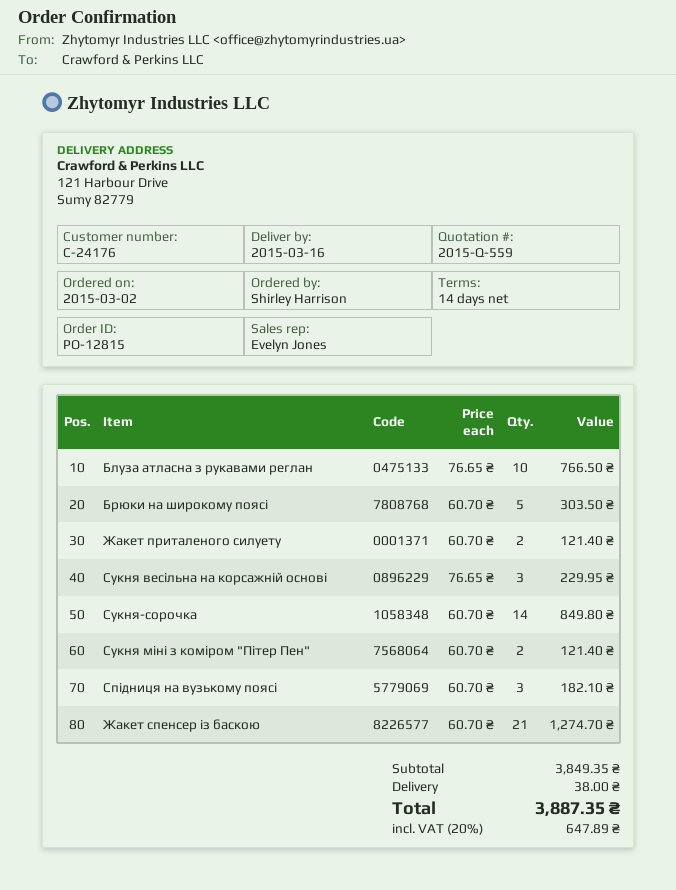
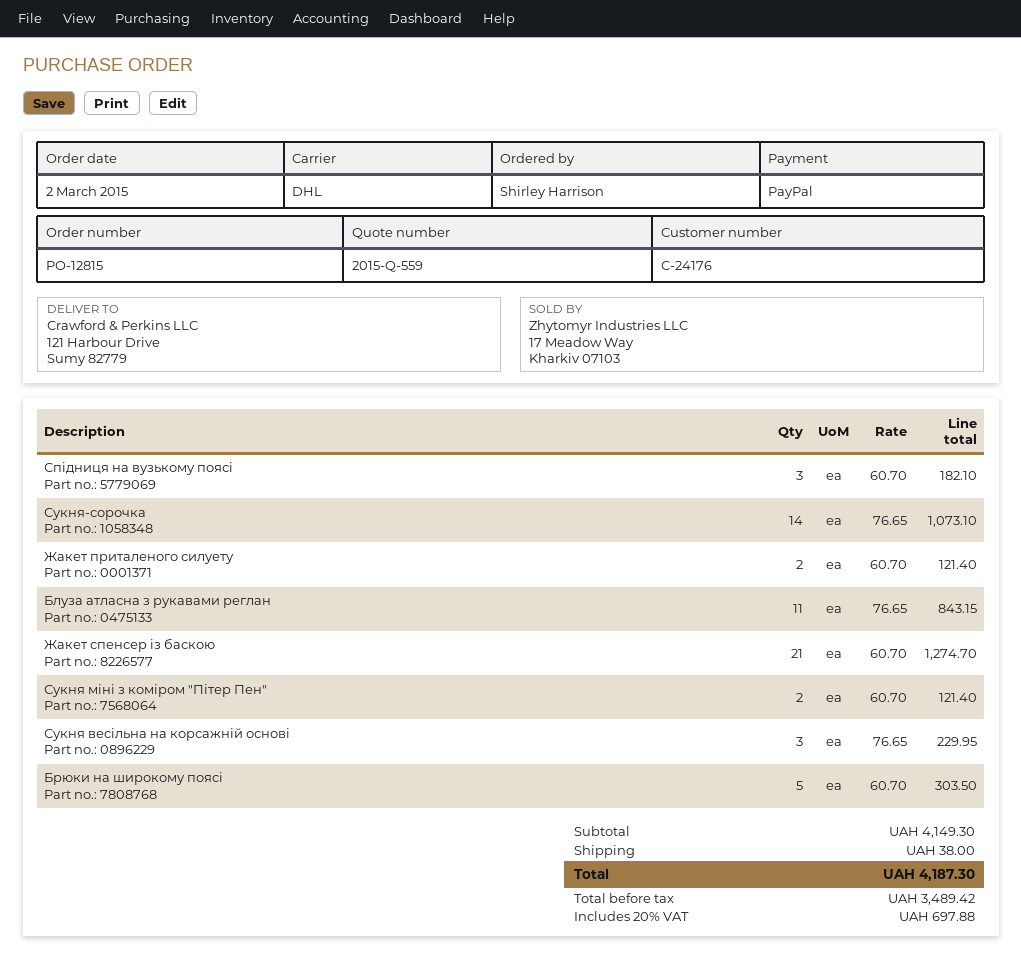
Блуза атласна з рукавами реглан: 10 x 76.65 = 766.50 -> 11 x 76.65 = 843.15
Сукня-сорочка: 14 x 60.70 = 849.80 -> 14 x 76.65 = 1073.10
subtotal: 3849.35 -> 4149.30
tax: 20% = 647.89 -> 20% = 697.88
total: 3887.35 -> 4187.30

